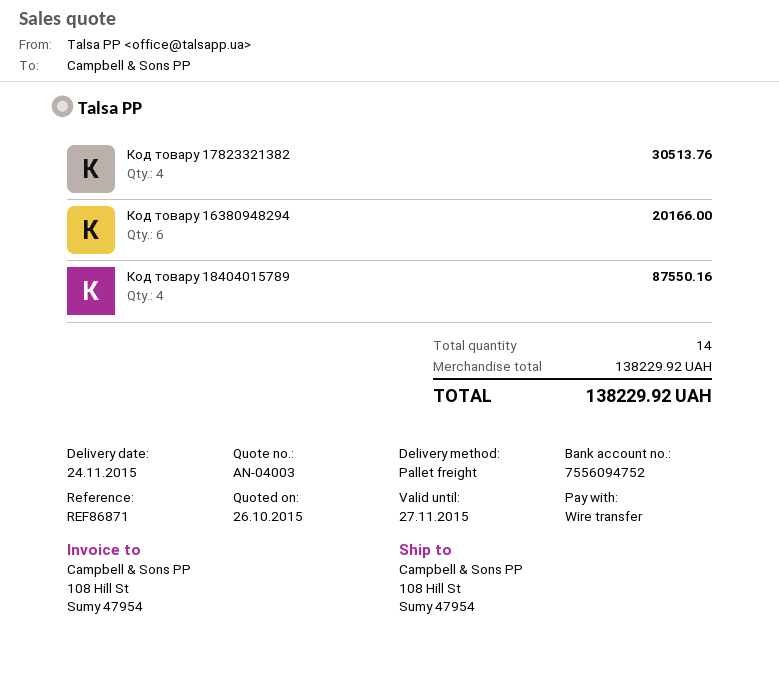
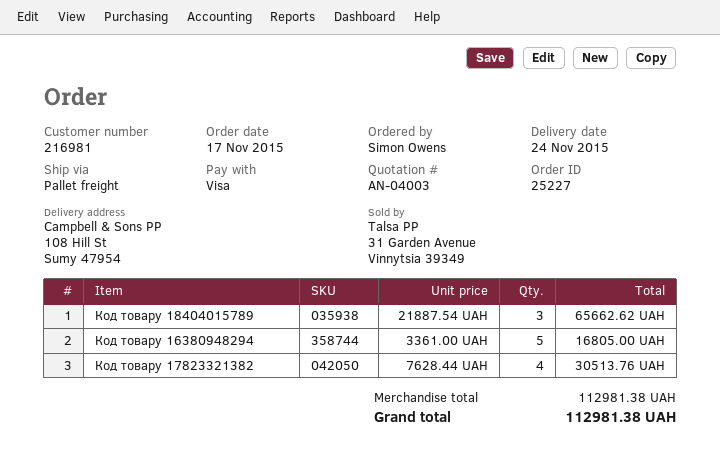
payment method: bank transfer -> Visa
Код товару 16380948294: 6 for 20166.00 -> 5 for 16805.00
Код товару 18404015789: 4 for 87550.16 -> 3 for 65662.62
subtotal: 138229.92 -> 112981.38
total: 138229.92 -> 112981.38

